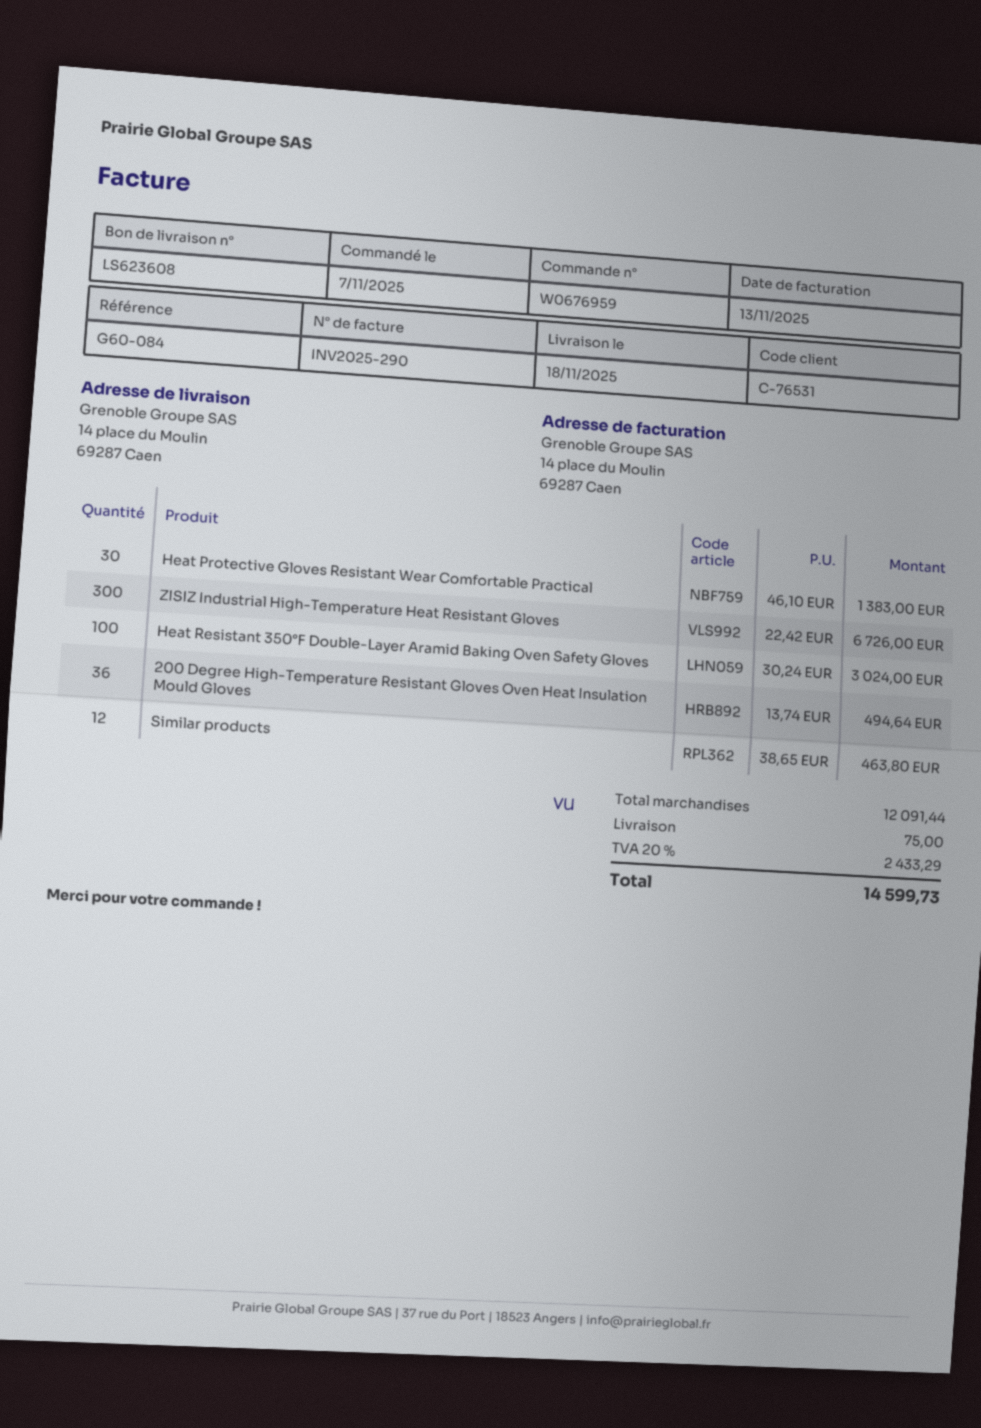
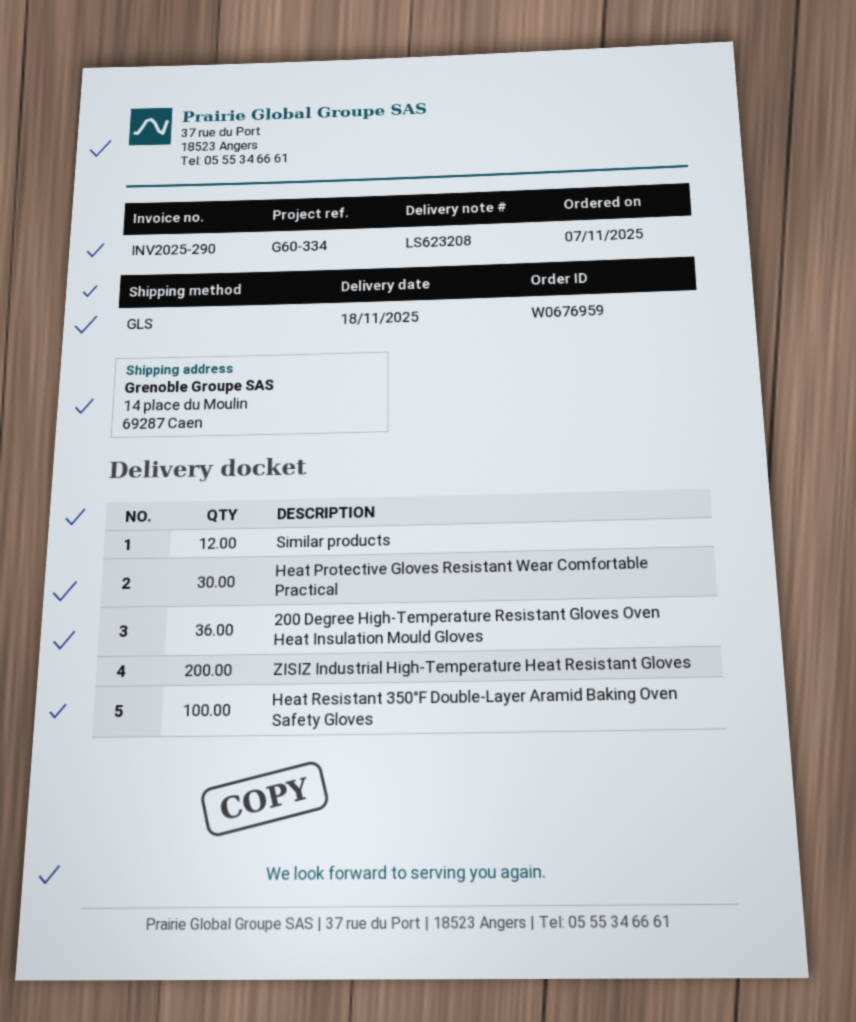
delivery note number: LS623608 -> LS623208
reference: G60-084 -> G60-334
ZISIZ Industrial High-Temperature Heat Resistant Gloves: 300 -> 200

